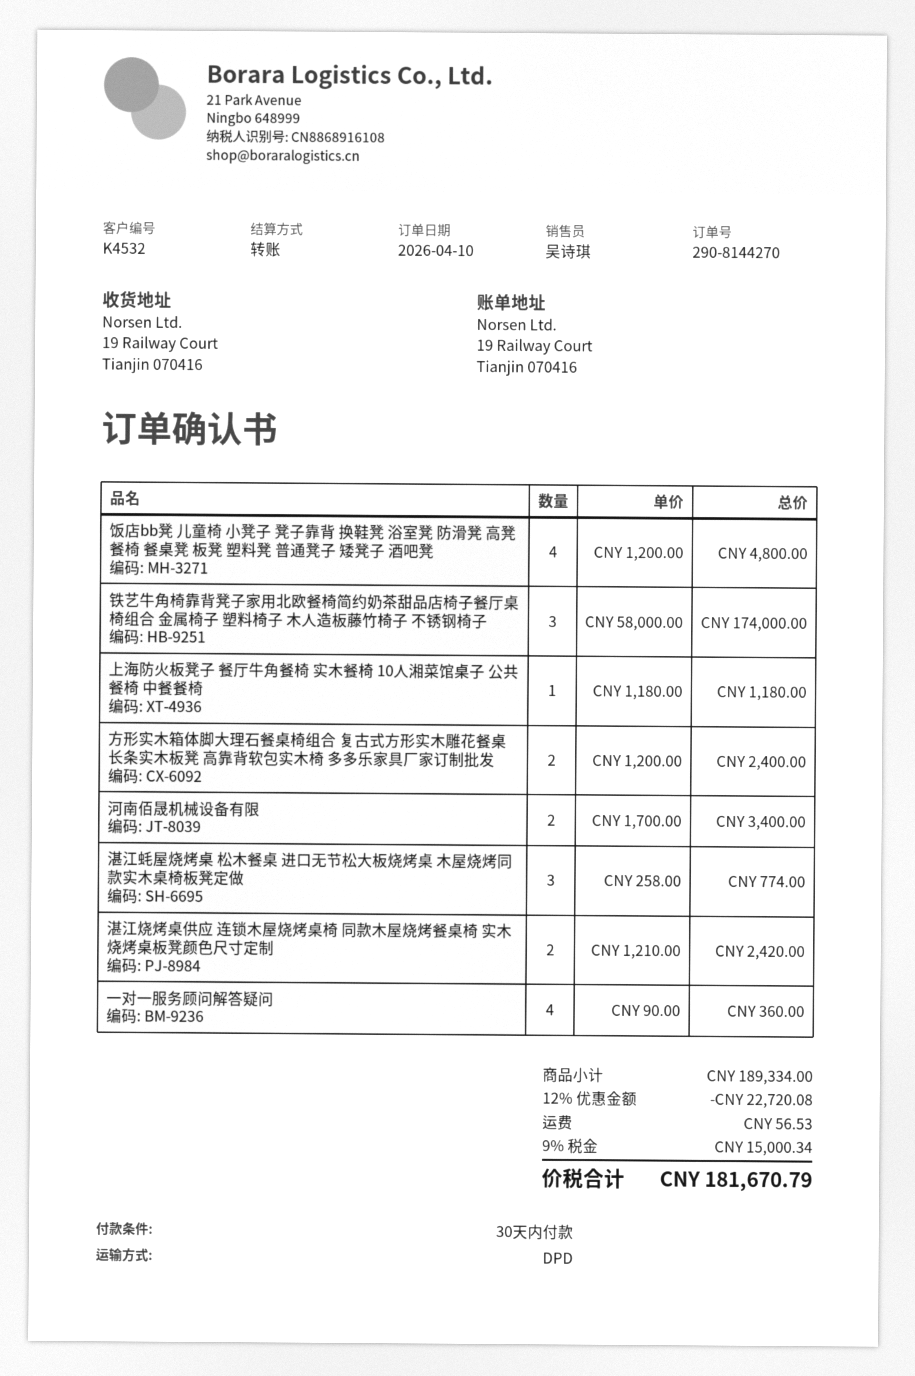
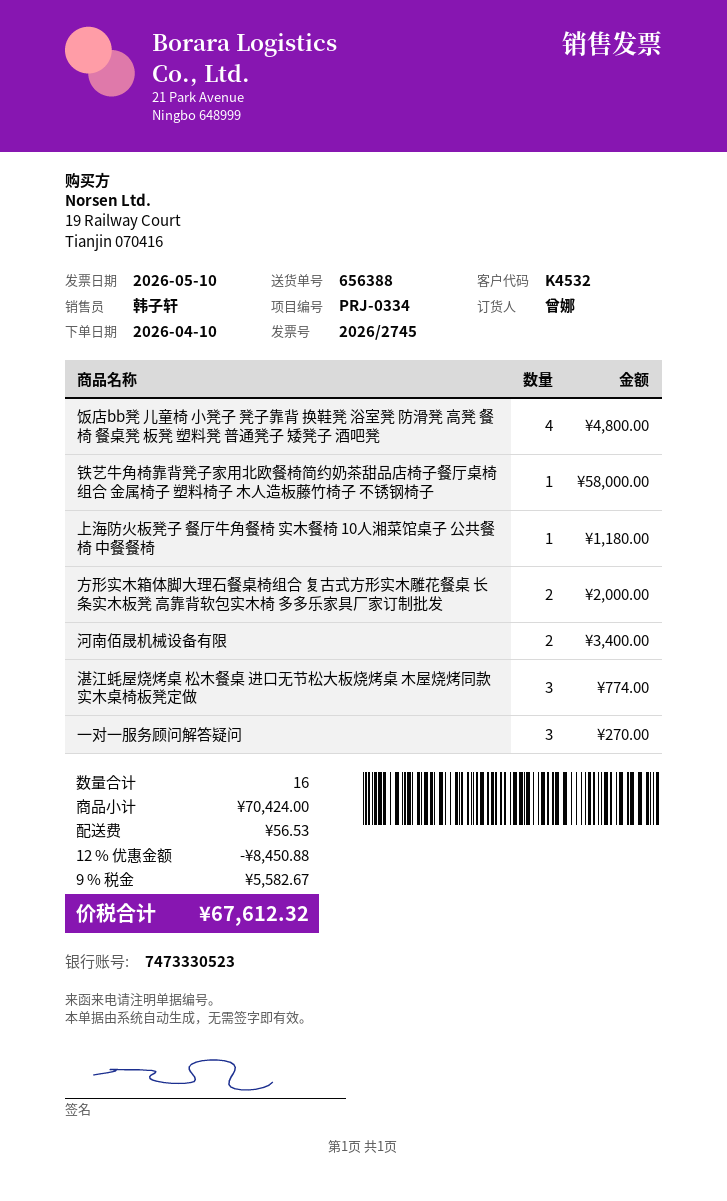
sales rep: 吴诗琪 -> 韩子轩
铁艺牛角椅靠背凳子家用北欧餐椅简约奶茶甜品店椅子餐厅桌椅组合 金属椅子 塑料椅子 木人造板藤竹椅子 不锈钢椅子: 3 for 174000.00 -> 1 for 58000.00
方形实木箱体脚大理石餐桌椅组合 复古式方形实木雕花餐桌 长条实木板凳 高靠背软包实木椅 多多乐家具厂家订制批发: 2 for 2400.00 -> 2 for 2000.00
湛江烧烤桌供应 连锁木屋烧烤桌椅 同款木屋烧烤餐桌椅 实木烧烤桌板凳颜色尺寸定制: 2 for 2420.00 -> none
一对一服务顾问解答疑问: 4 for 360.00 -> 3 for 270.00
subtotal: 189334.00 -> 70424.00
discount: 12% = 22720.08 -> 12% = 8450.88
tax: 9% = 15000.34 -> 9% = 5582.67
total: 181670.79 -> 67612.32

